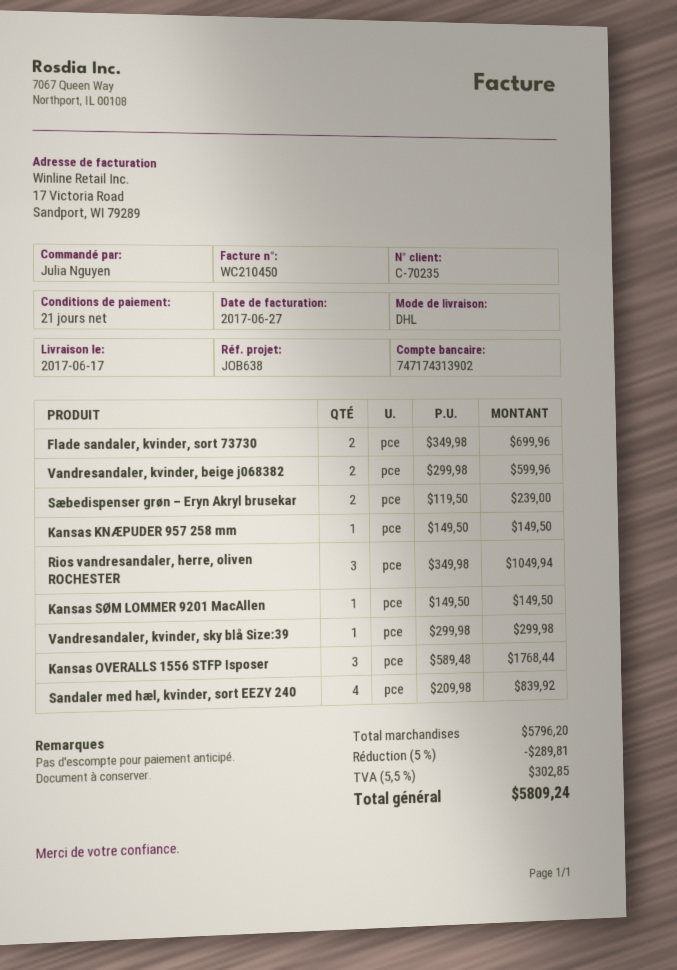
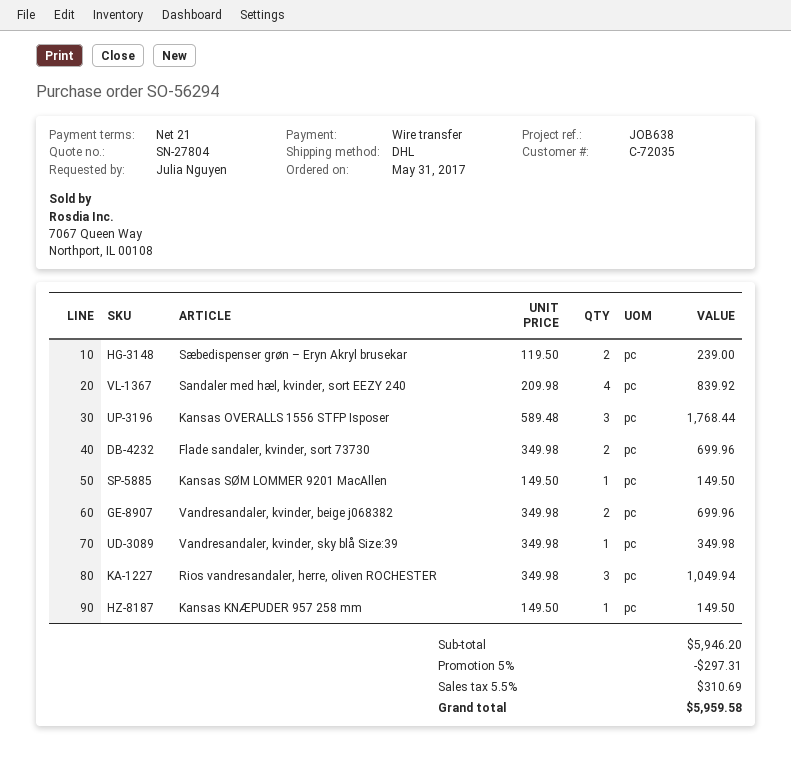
customer number: C-70235 -> C-72035
Vandresandaler, kvinder, beige j068382: 2 x 299.98 = 599.96 -> 2 x 349.98 = 699.96
Vandresandaler, kvinder, sky blå Size:39: 1 x 299.98 = 299.98 -> 1 x 349.98 = 349.98
subtotal: 5796.20 -> 5946.20
discount: 5% = 289.81 -> 5% = 297.31
tax: 5.5% = 302.85 -> 5.5% = 310.69
total: 5809.24 -> 5959.58

